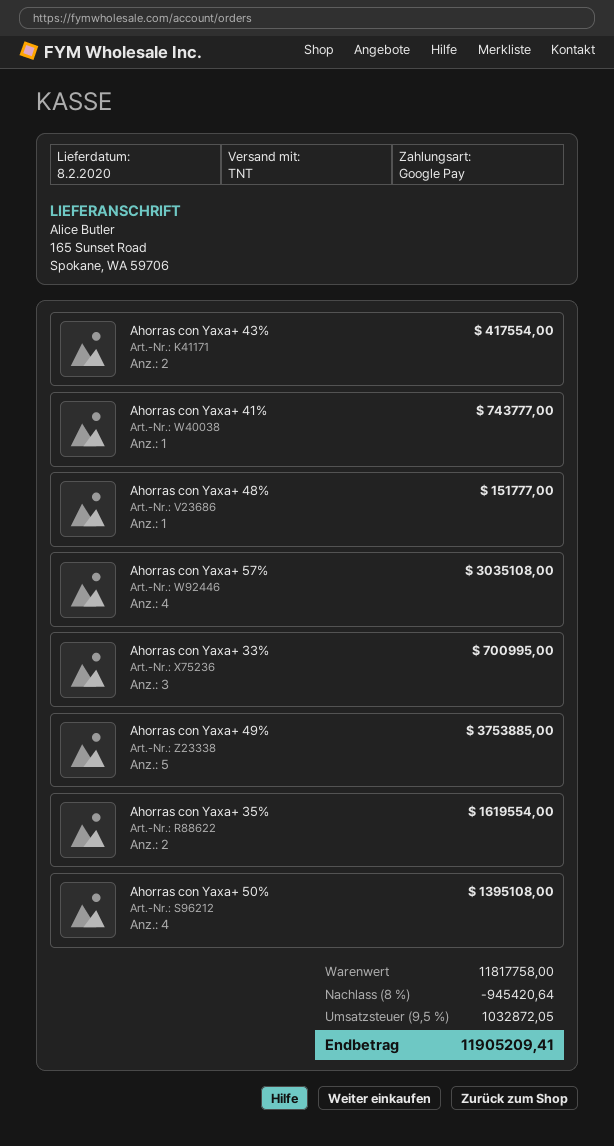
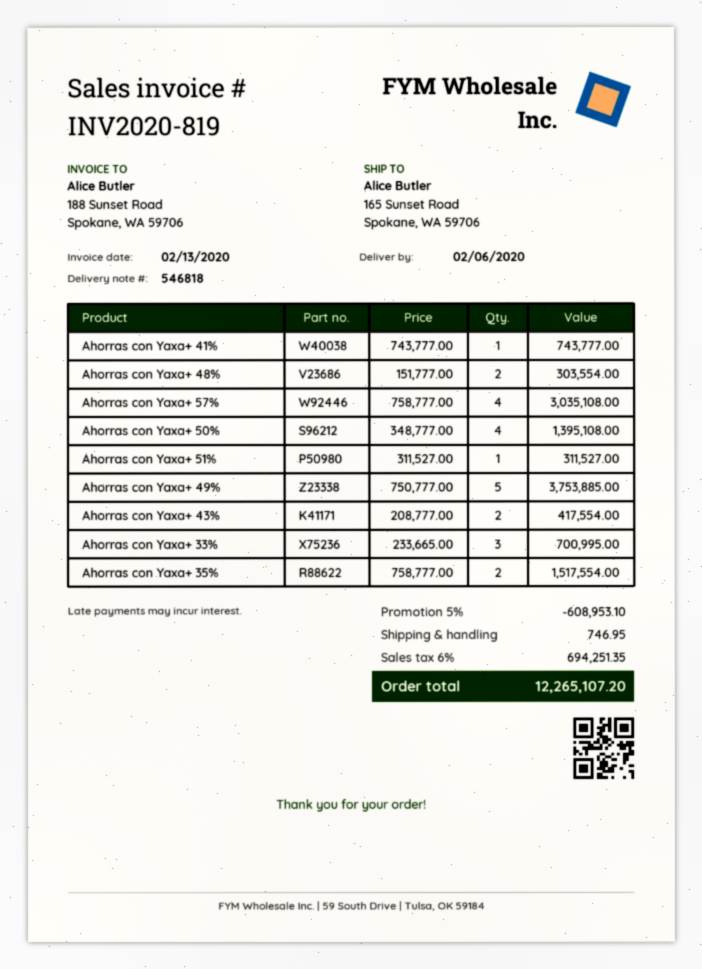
delivery date: 2020-02-08 -> 2020-02-06
Ahorras con Yaxa+ 48%: 1 for 151777.00 -> 2 for 303554.00
Ahorras con Yaxa+ 35%: 2 for 1619554.00 -> 2 for 1517554.00
Ahorras con Yaxa+ 51%: none -> 1 for 311527.00
discount: 8% = 945420.64 -> 5% = 608953.10
shipping: none -> 746.95
tax: 9.5% = 1032872.05 -> 6% = 694251.35
total: 11905209.41 -> 12265107.20

